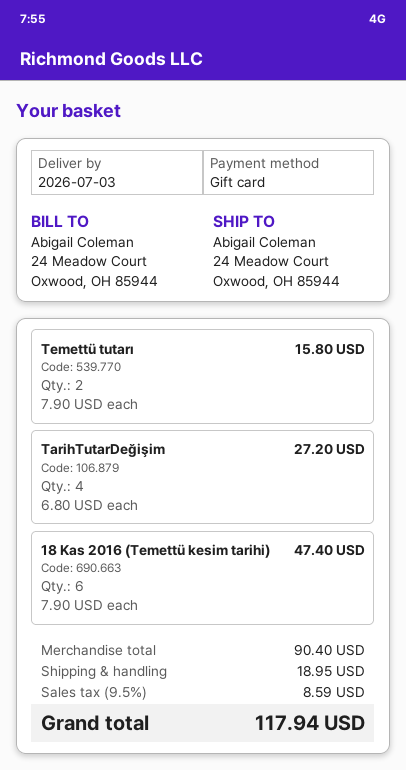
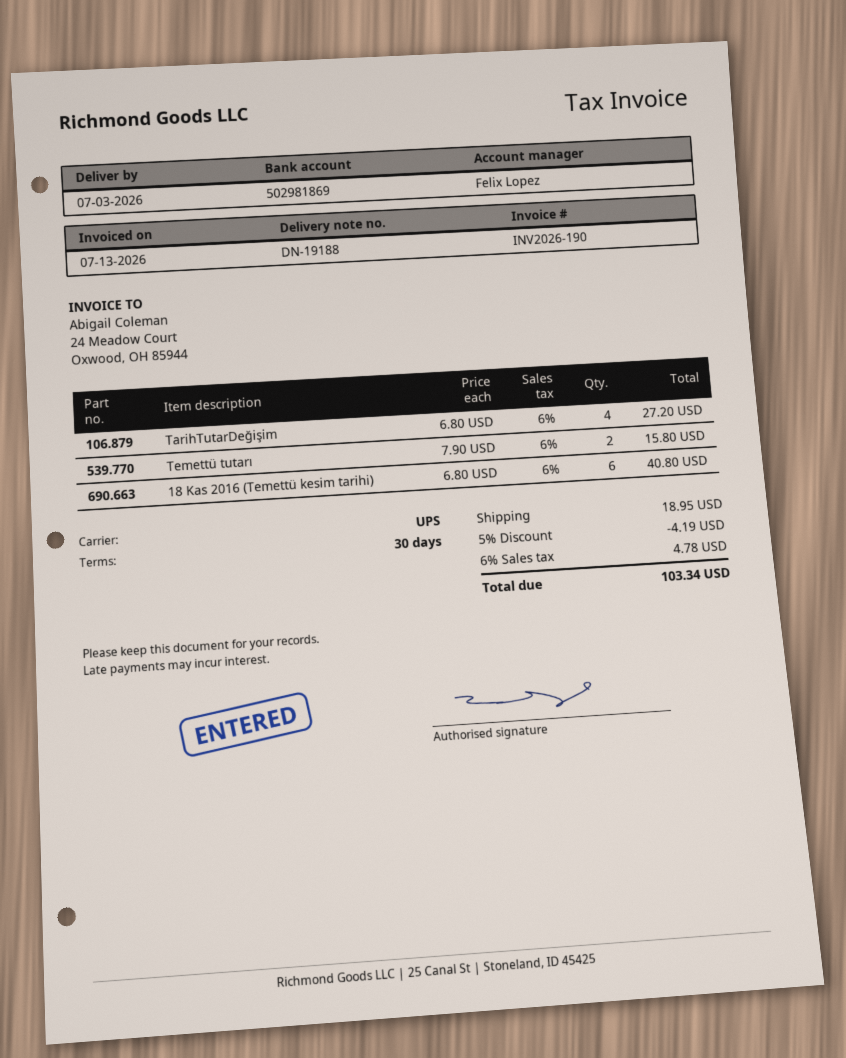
18 Kas 2016 (Temettü kesim tarihi): 6 x 7.90 = 47.40 -> 6 x 6.80 = 40.80
discount: none -> 5% = 4.19
tax: 9.5% = 8.59 -> 6% = 4.78
total: 117.94 -> 103.34

